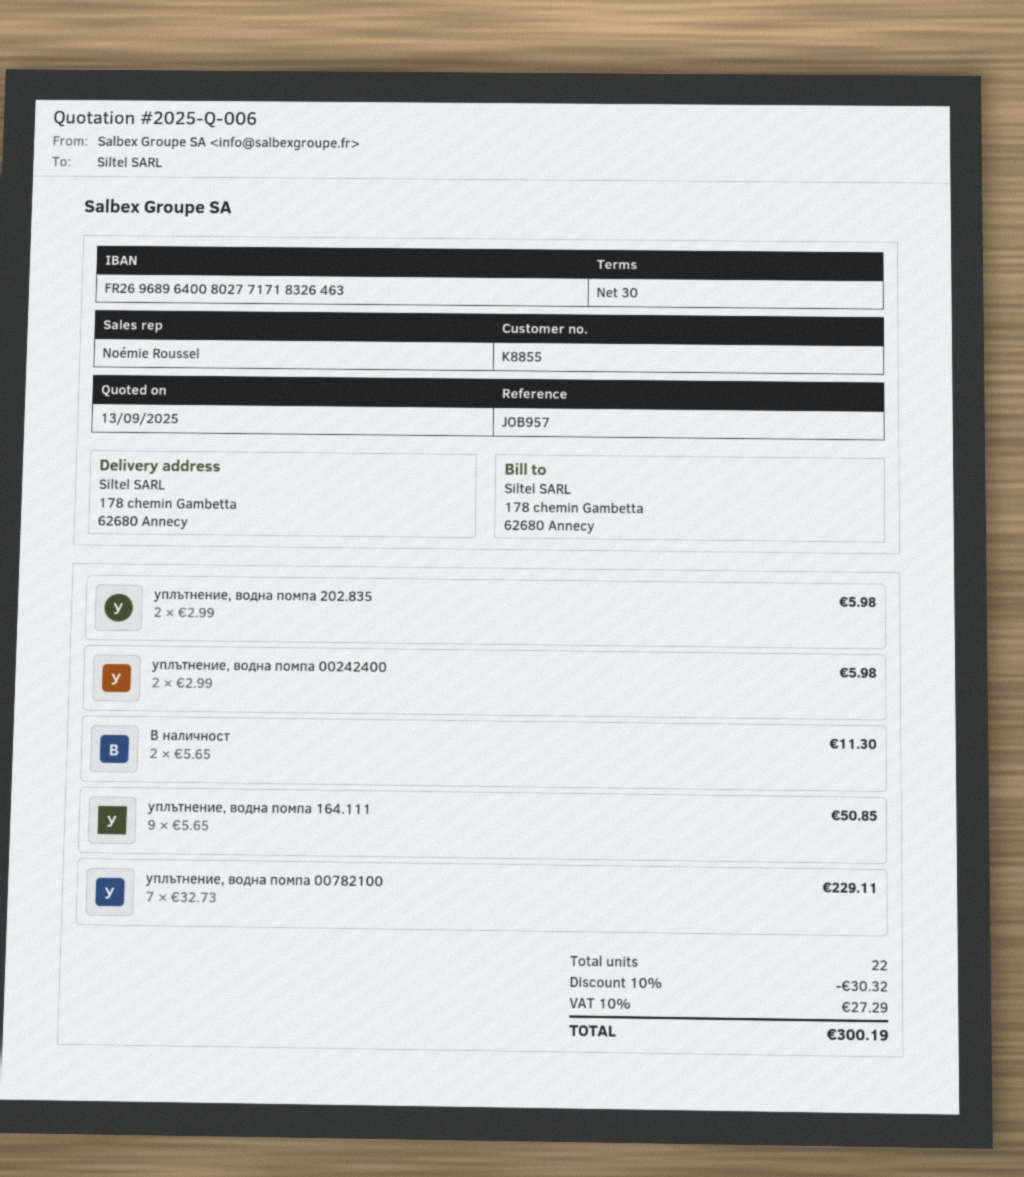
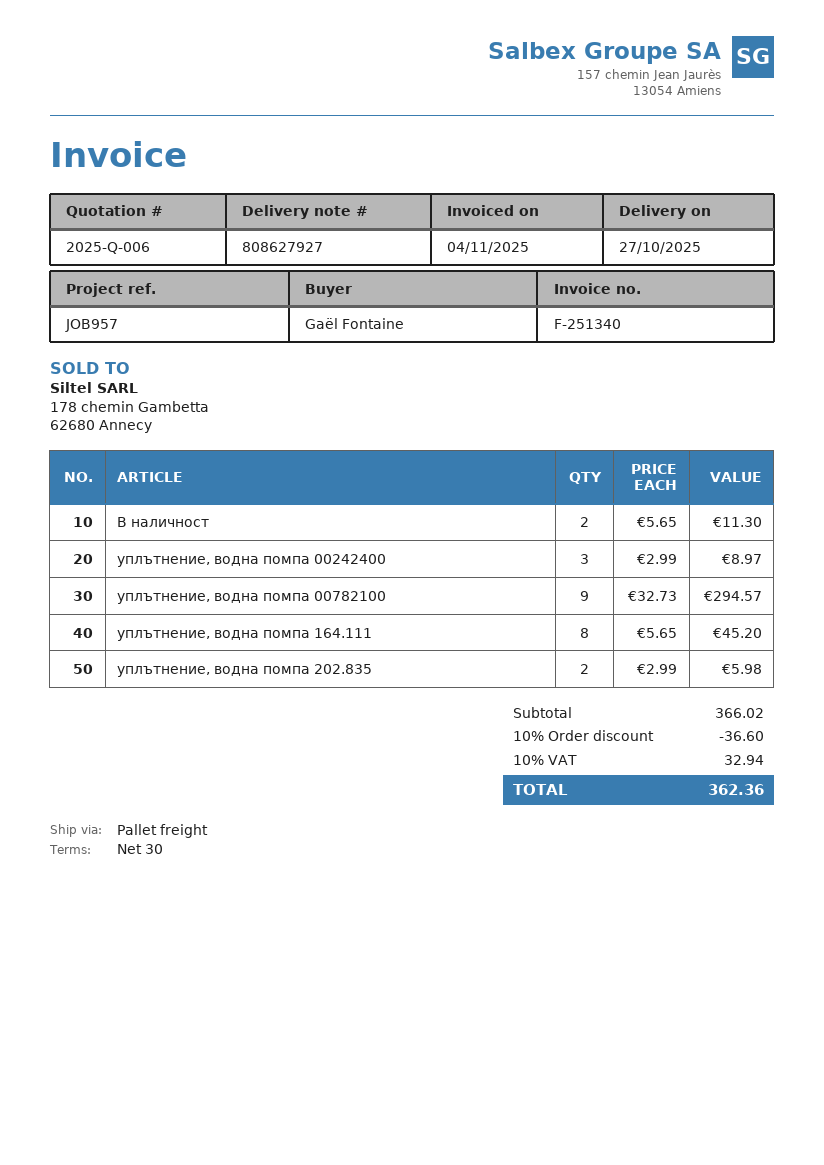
уплътнение, водна помпа 00242400: 2 x 2.99 = 5.98 -> 3 x 2.99 = 8.97
уплътнение, водна помпа 164.111: 9 x 5.65 = 50.85 -> 8 x 5.65 = 45.20
уплътнение, водна помпа 00782100: 7 x 32.73 = 229.11 -> 9 x 32.73 = 294.57
discount: 10% = 30.32 -> 10% = 36.60
tax: 10% = 27.29 -> 10% = 32.94
total: 300.19 -> 362.36

